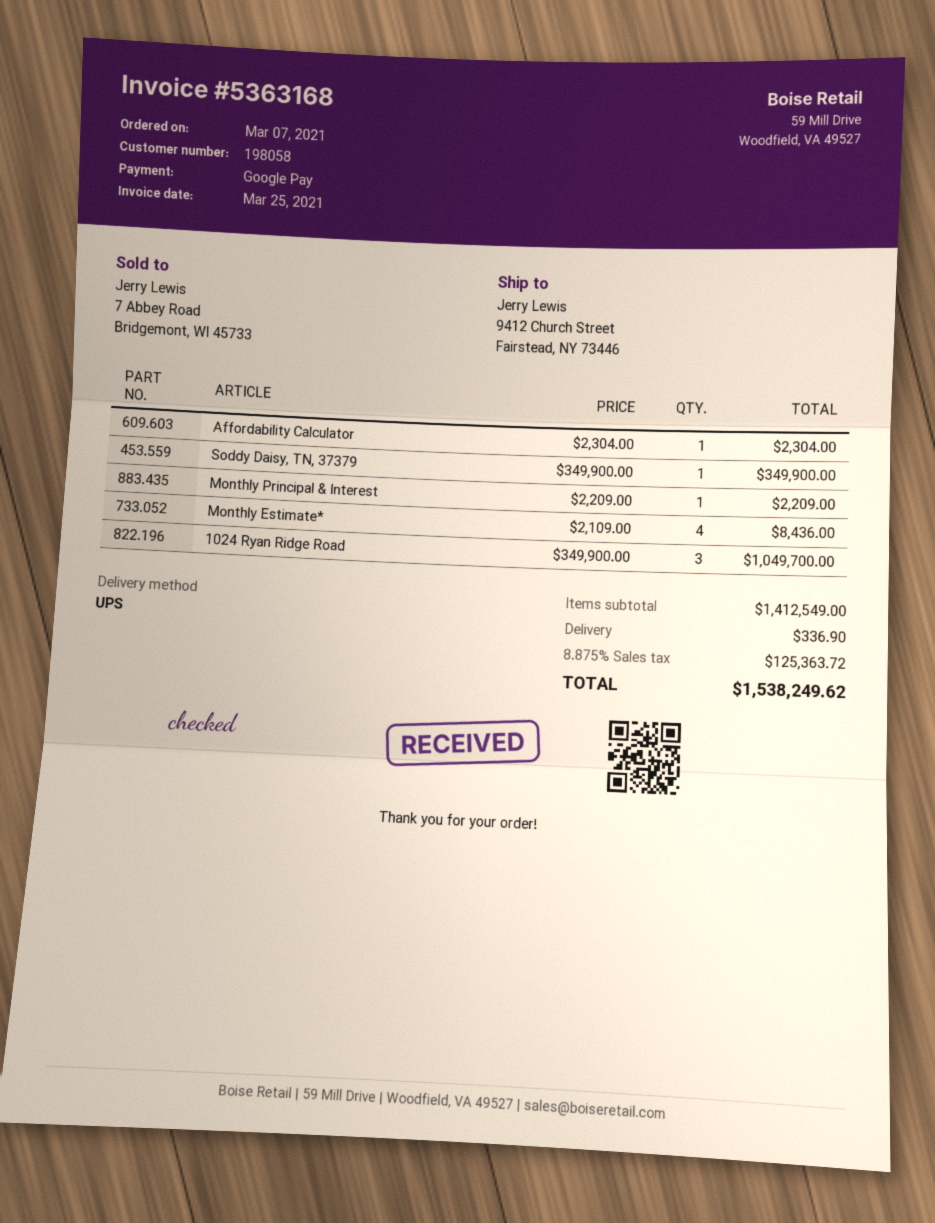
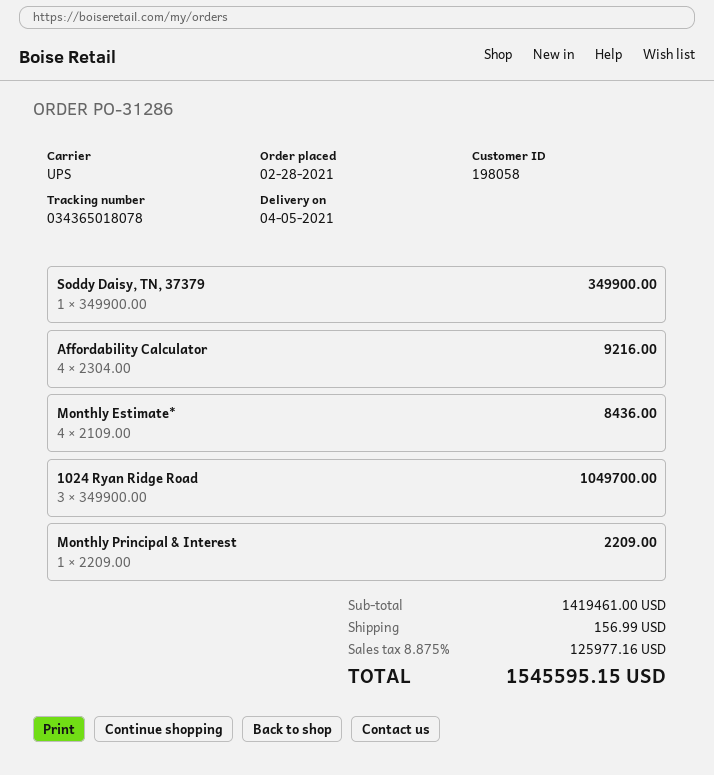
order date: 2021-03-07 -> 2021-02-28
Affordability Calculator: 1 x 2304.00 = 2304.00 -> 4 x 2304.00 = 9216.00
subtotal: 1412549.00 -> 1419461.00
shipping: 336.90 -> 156.99
tax: 8.875% = 125363.72 -> 8.875% = 125977.16
total: 1538249.62 -> 1545595.15

